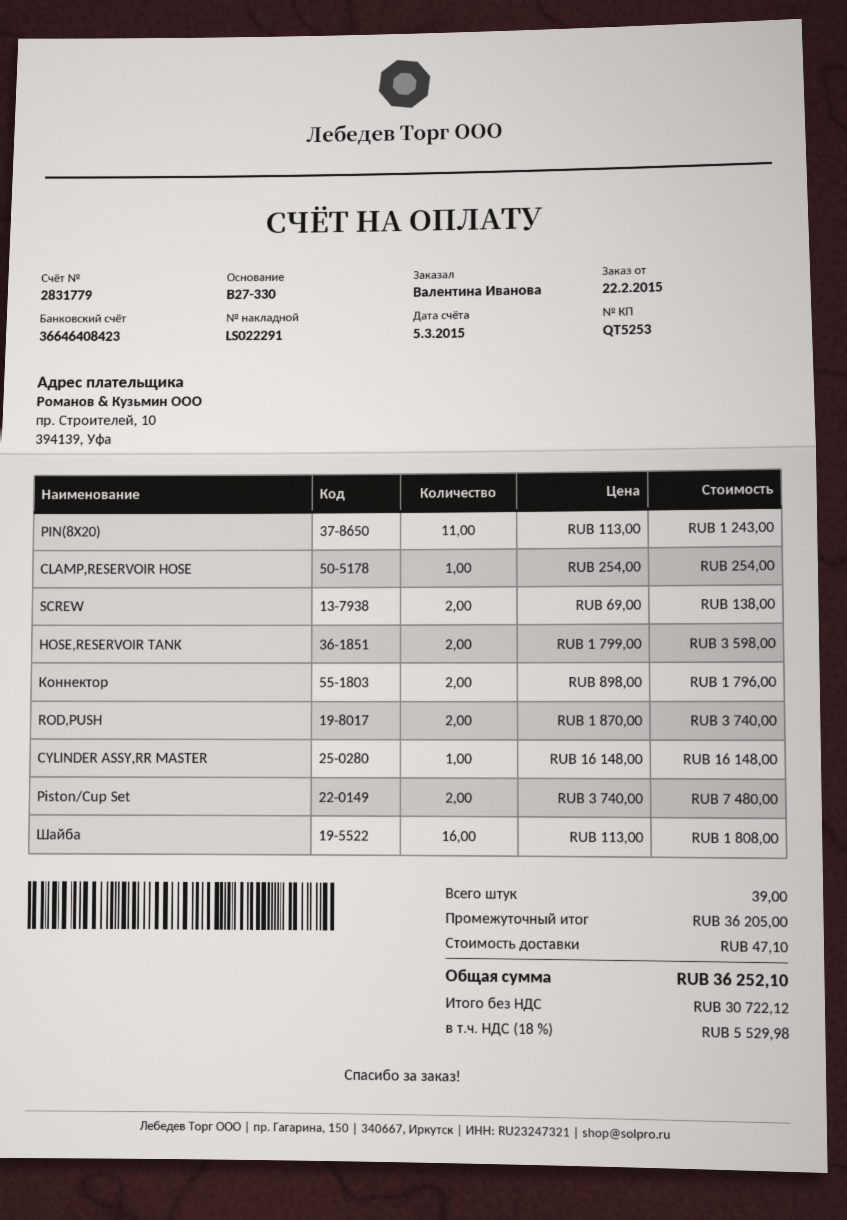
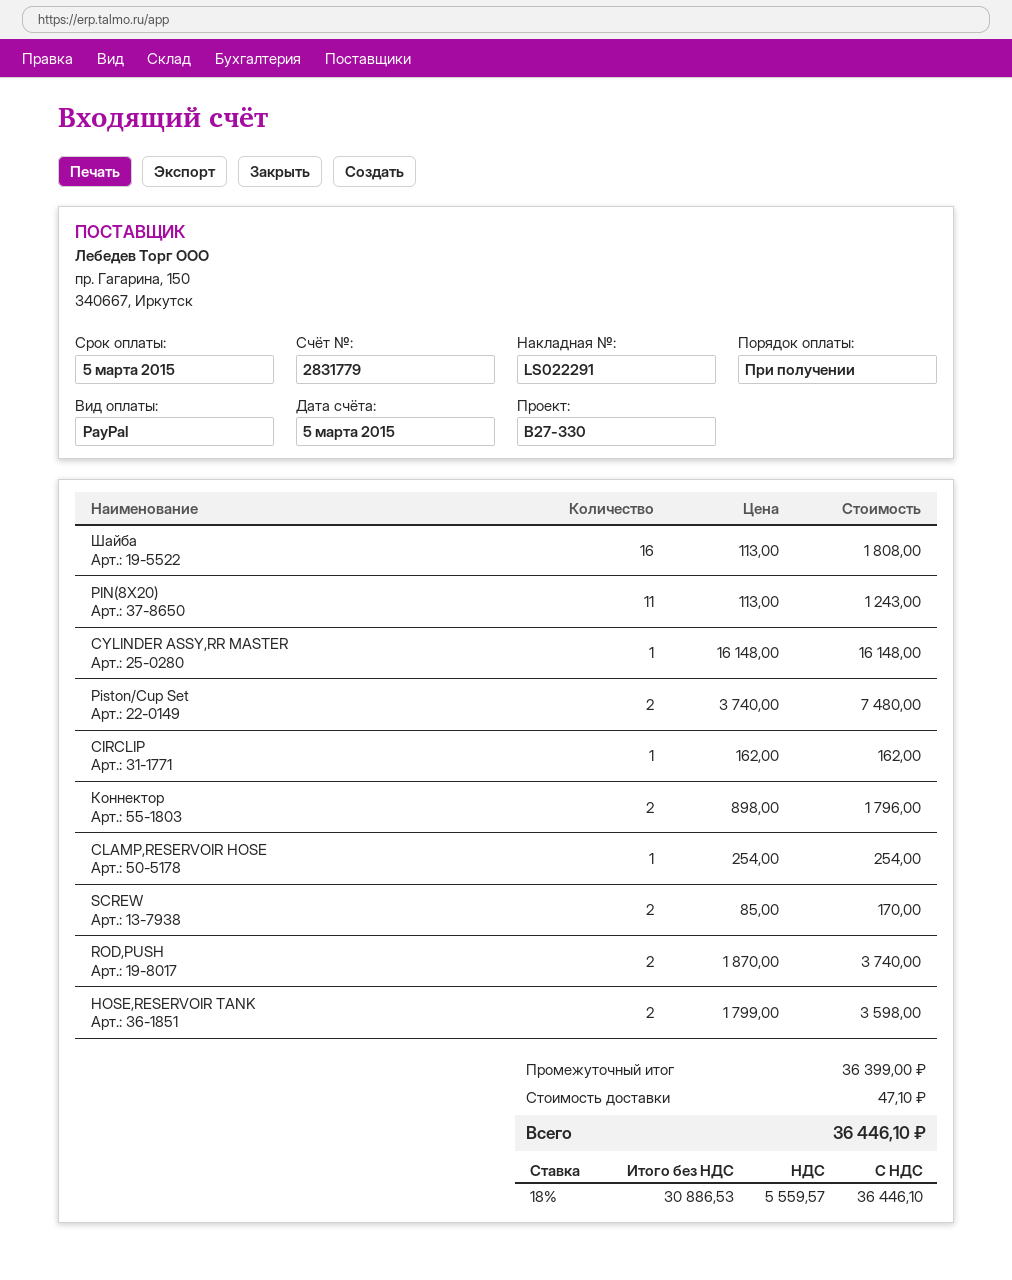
SCREW: 2 x 69.00 = 138.00 -> 2 x 85.00 = 170.00
CIRCLIP: none -> 1 x 162.00 = 162.00
subtotal: 36205.00 -> 36399.00
net: 30722.12 -> 30886.53
tax: 18% = 5529.98 -> 18% = 5559.57
total: 36252.10 -> 36446.10

